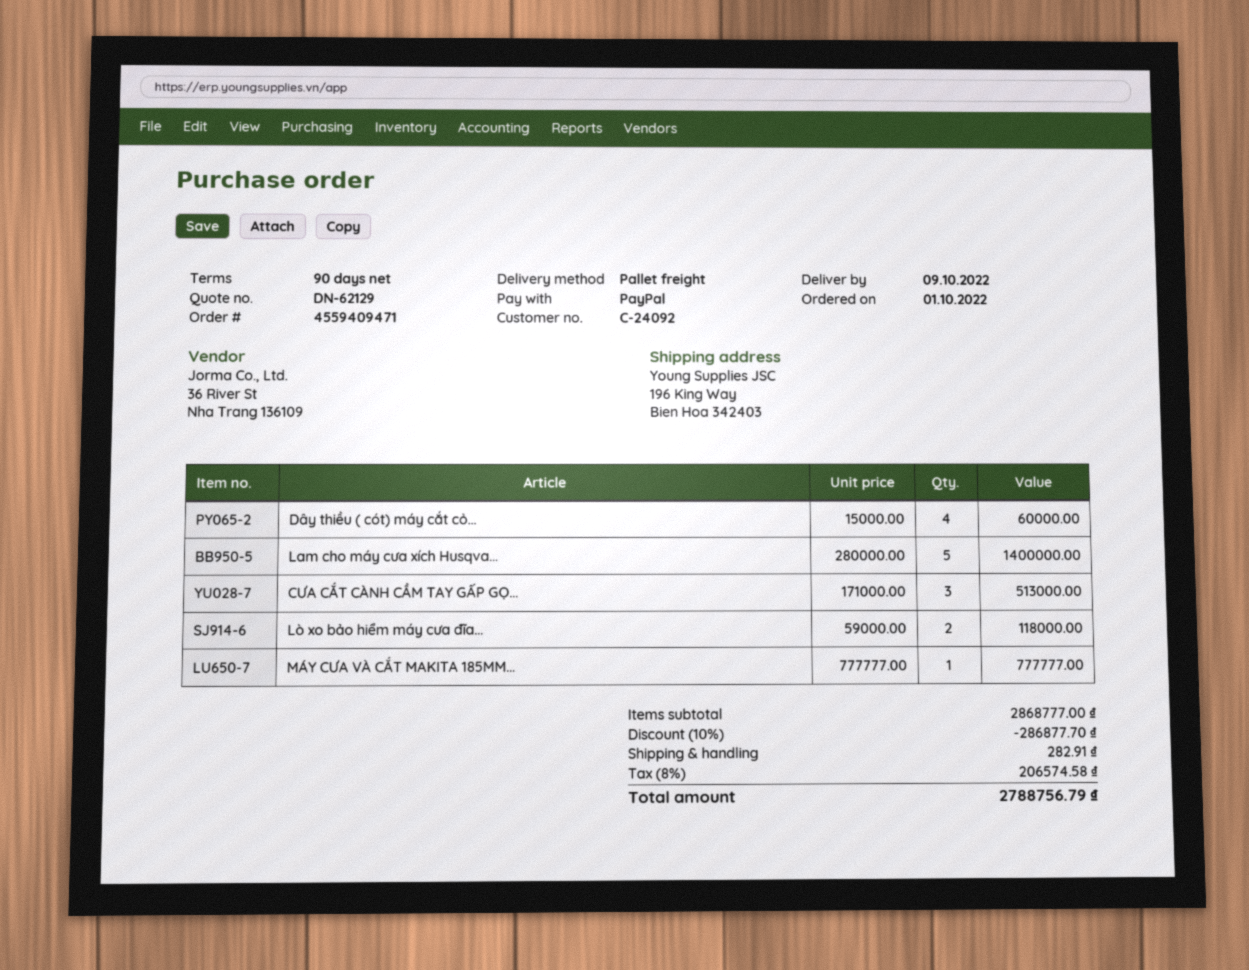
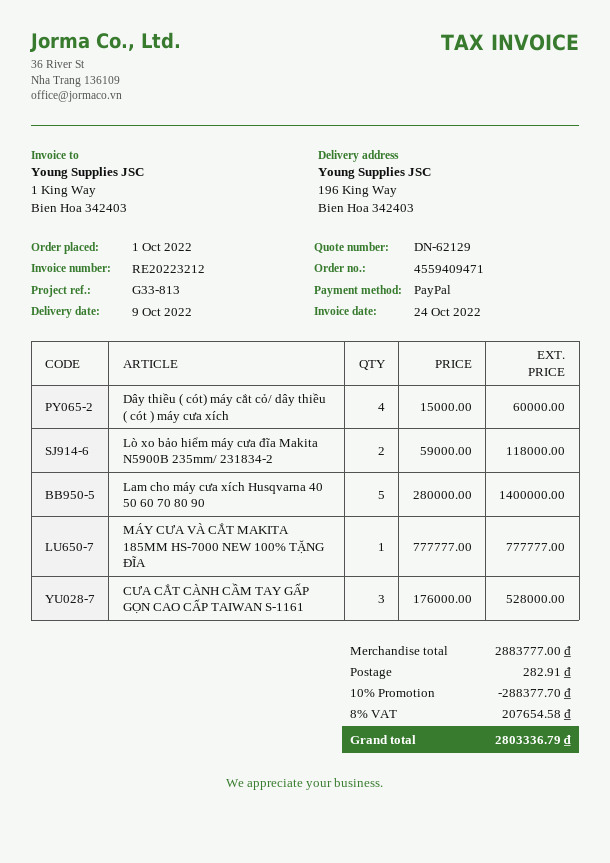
CƯA CẮT CÀNH CẦM TAY GẤP GỌ...: 3 x 171000.00 = 513000.00 -> 3 x 176000.00 = 528000.00
subtotal: 2868777.00 -> 2883777.00
discount: 10% = 286877.70 -> 10% = 288377.70
tax: 8% = 206574.58 -> 8% = 207654.58
total: 2788756.79 -> 2803336.79

